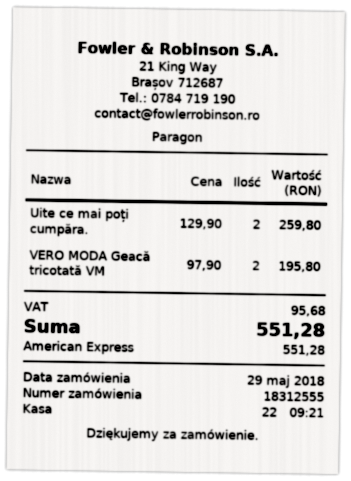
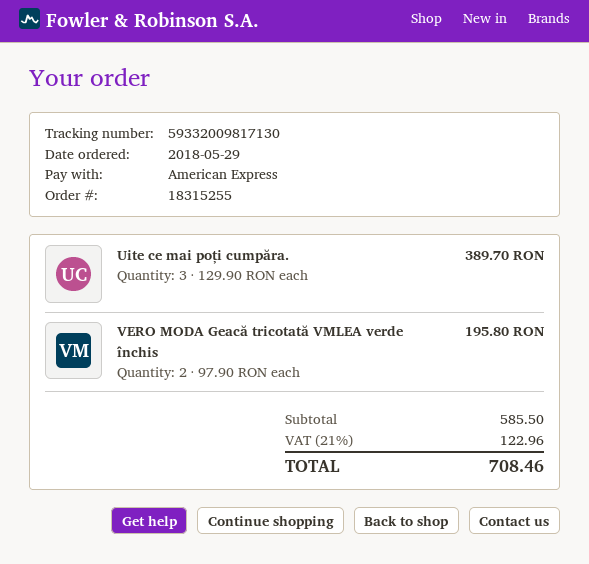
order number: 18312555 -> 18315255
Uite ce mai poți cumpăra.: 2 x 129.90 = 259.80 -> 3 x 129.90 = 389.70
tax: 95.68 -> 122.96
total: 551.28 -> 708.46

